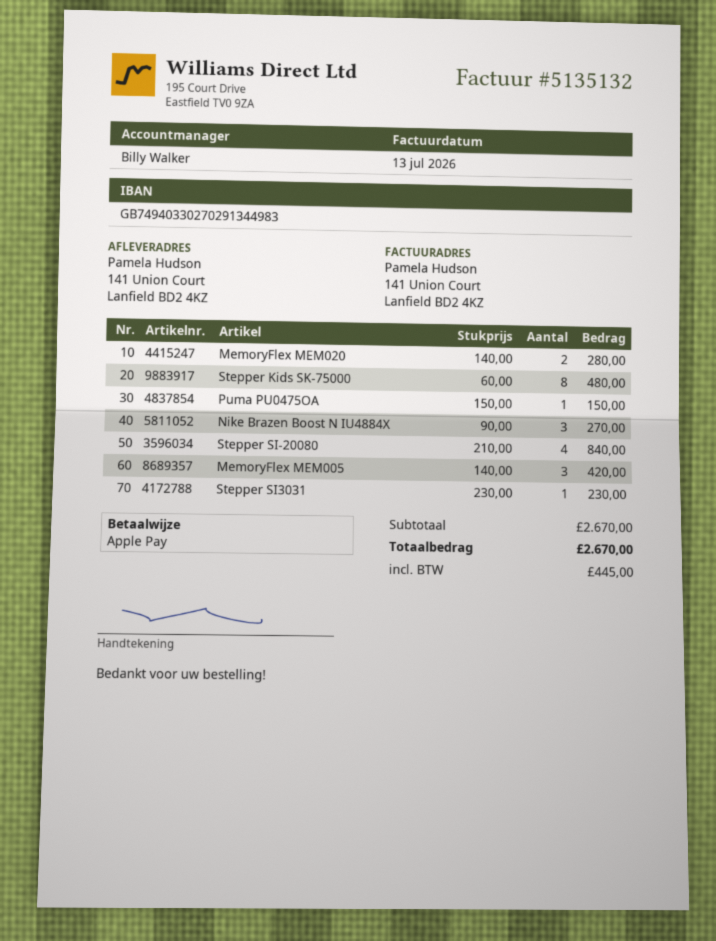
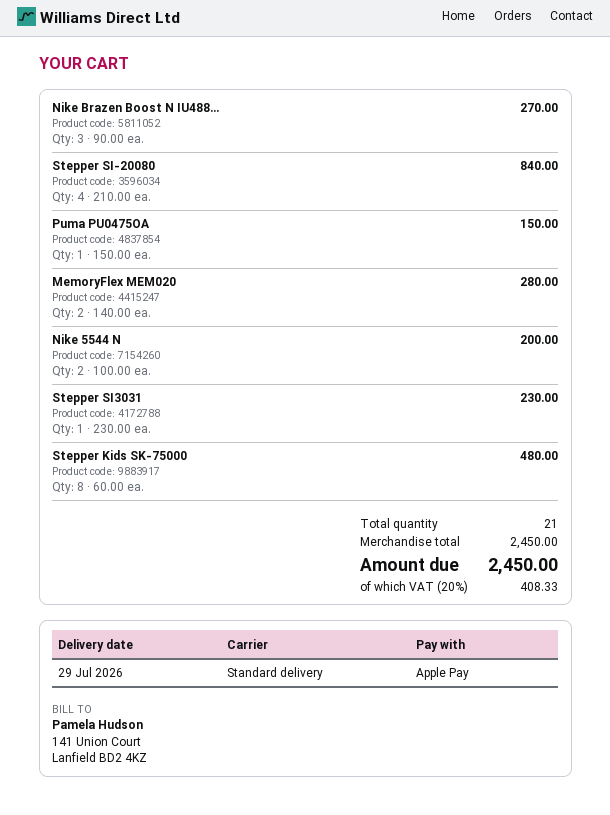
MemoryFlex MEM005: 3 x 140.00 = 420.00 -> none
Nike 5544 N: none -> 2 x 100.00 = 200.00
subtotal: 2670.00 -> 2450.00
tax: 445.00 -> 408.33
total: 2670.00 -> 2450.00

